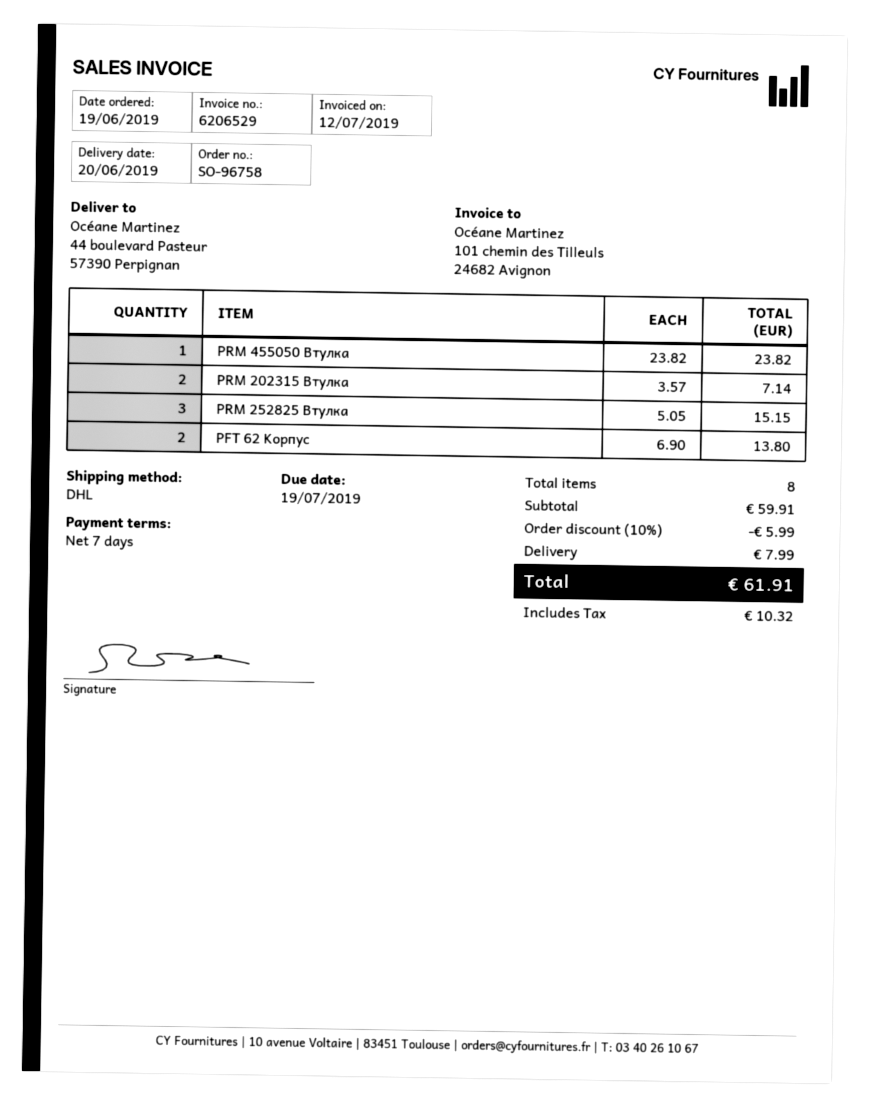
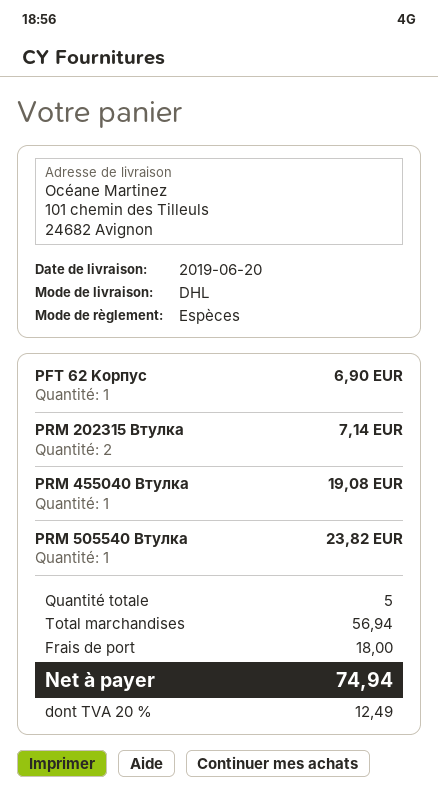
ship to: 44 boulevard Pasteur, 57390 Perpignan -> 101 chemin des Tilleuls, 24682 Avignon
PRM 455050 Bтулка: 1 for 23.82 -> none
PRM 252825 Bтулка: 3 for 15.15 -> none
PFT 62 Kорпус: 2 for 13.80 -> 1 for 6.90
PRM 455040 Bтулка: none -> 1 for 19.08
PRM 505540 Bтулка: none -> 1 for 23.82
total quantity: 8 -> 5
subtotal: 59.91 -> 56.94
discount: 10% = 5.99 -> none
shipping: 7.99 -> 18.00
tax: 10.32 -> 12.49
total: 61.91 -> 74.94

